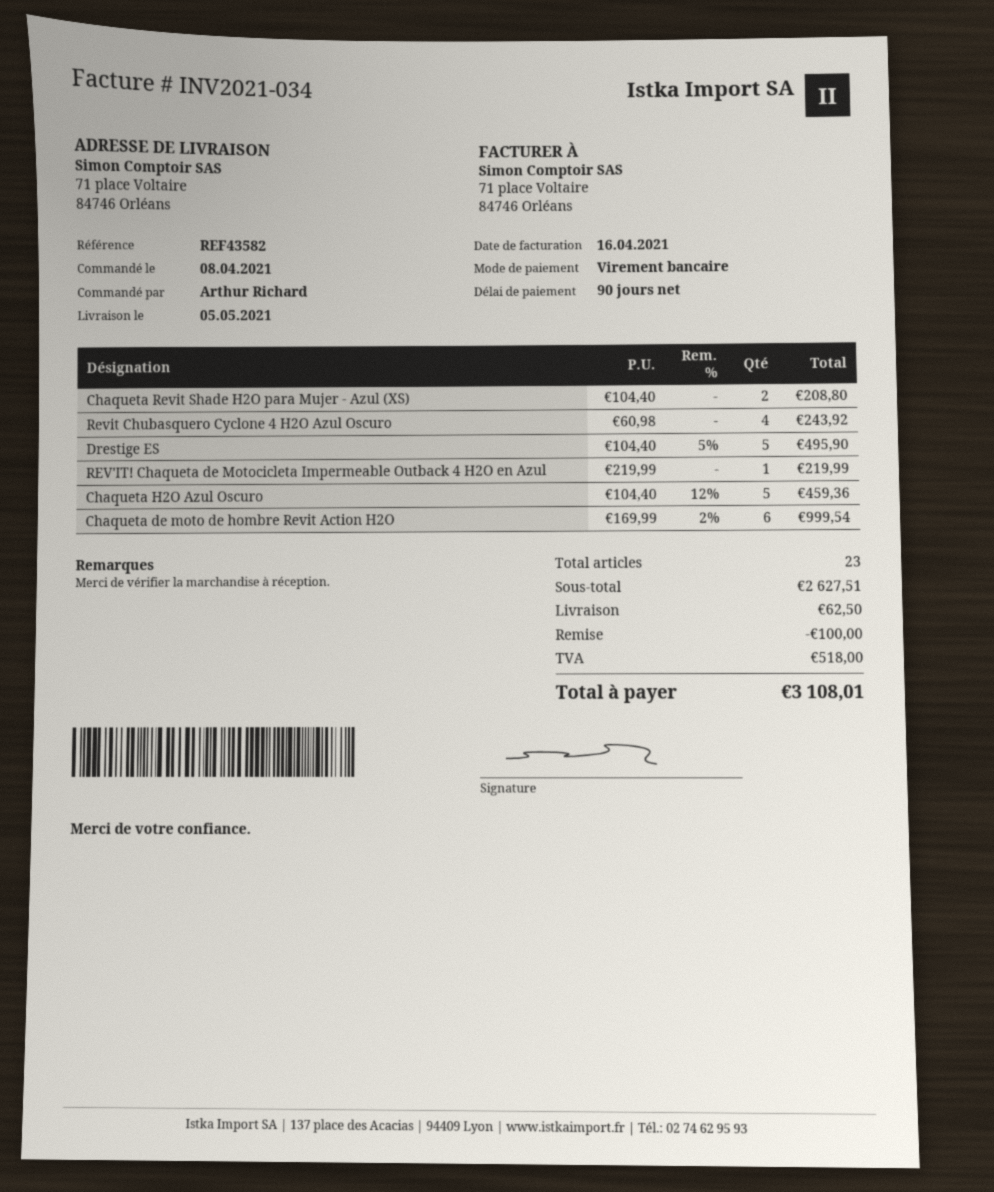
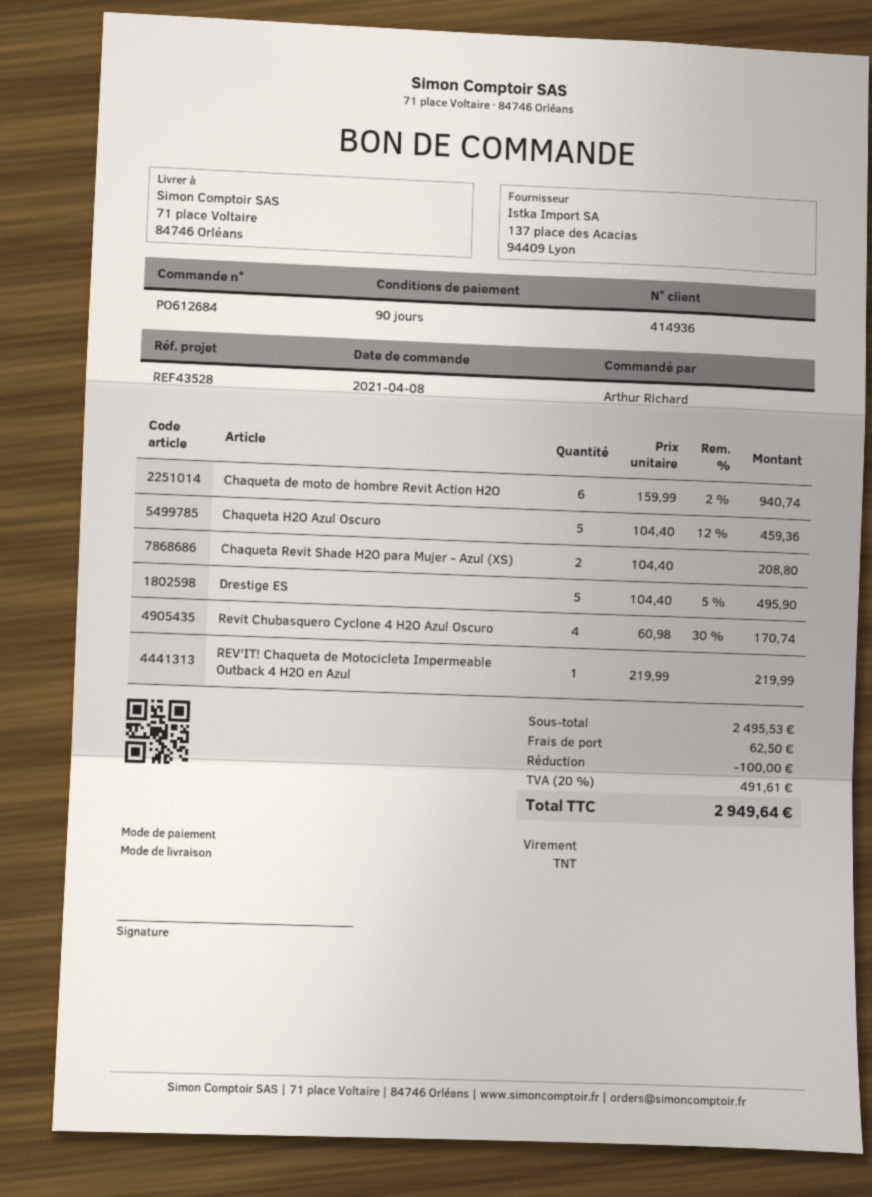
reference: REF43582 -> REF43528
Revit Chubasquero Cyclone 4 H2O Azul Oscuro: 4 x 60.98 = 243.92 -> 4 x 60.98 - 30% = 170.74
Chaqueta de moto de hombre Revit Action H2O: 6 x 169.99 - 2% = 999.54 -> 6 x 159.99 - 2% = 940.74
subtotal: 2627.51 -> 2495.53
tax: 518.00 -> 491.61
total: 3108.01 -> 2949.64

